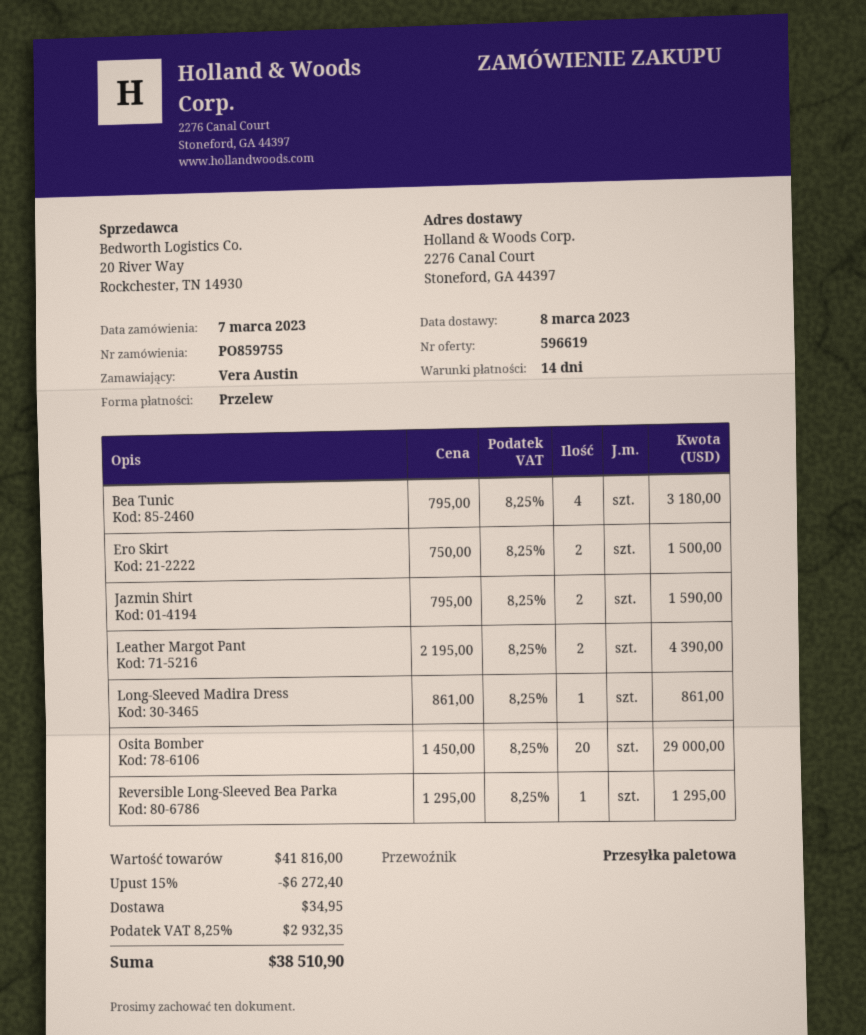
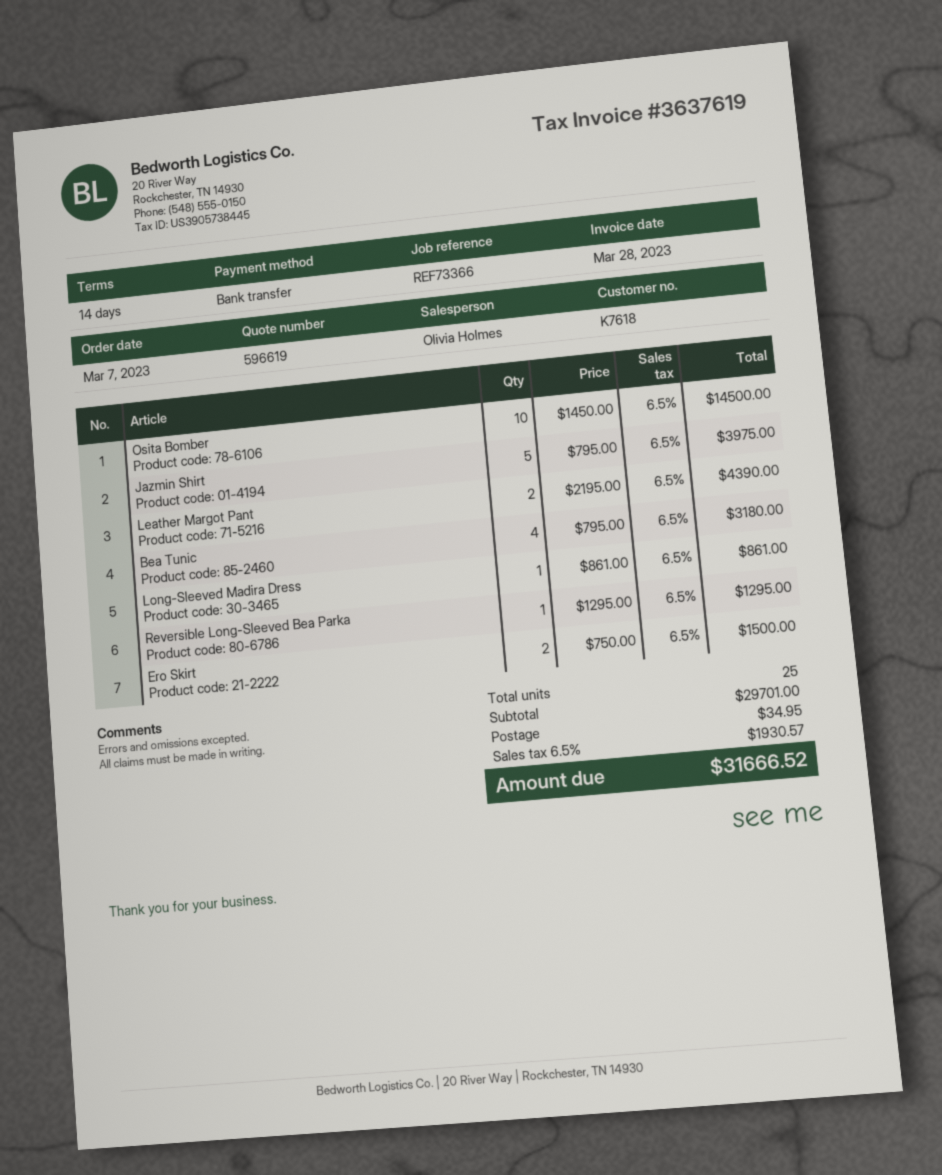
Jazmin Shirt: 2 x 795.00 = 1590.00 -> 5 x 795.00 = 3975.00
Osita Bomber: 20 x 1450.00 = 29000.00 -> 10 x 1450.00 = 14500.00
subtotal: 41816.00 -> 29701.00
discount: 15% = 6272.40 -> none
tax: 8.25% = 2932.35 -> 6.5% = 1930.57
total: 38510.90 -> 31666.52

